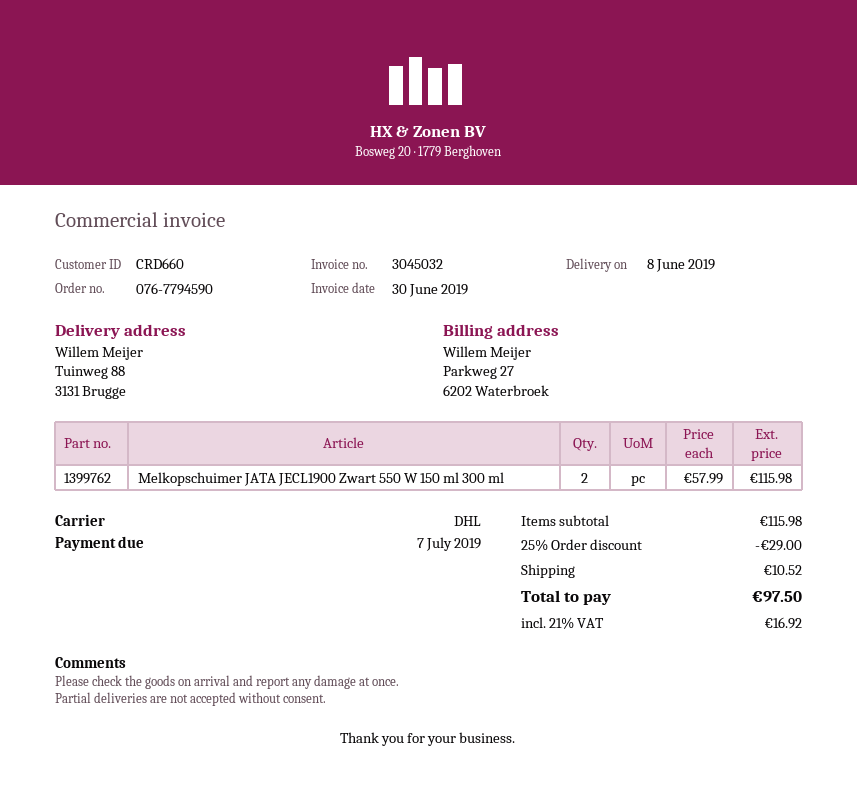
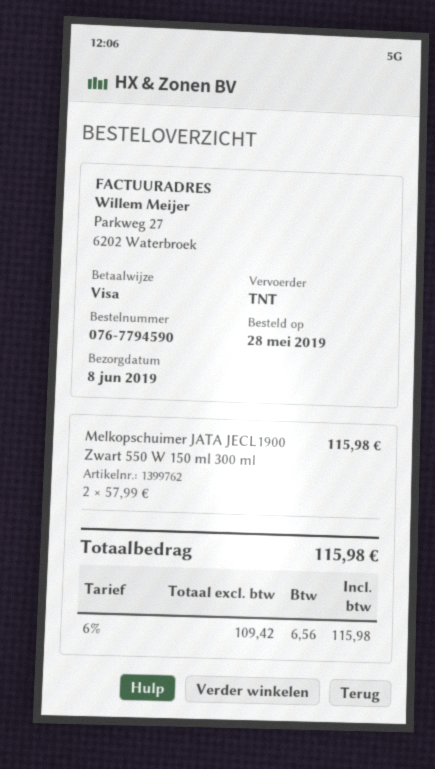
shipping method: DHL -> TNT
discount: 25% = 29.00 -> none
shipping: 10.52 -> none
tax: 21% = 16.92 -> 6% = 6.56
total: 97.50 -> 115.98

